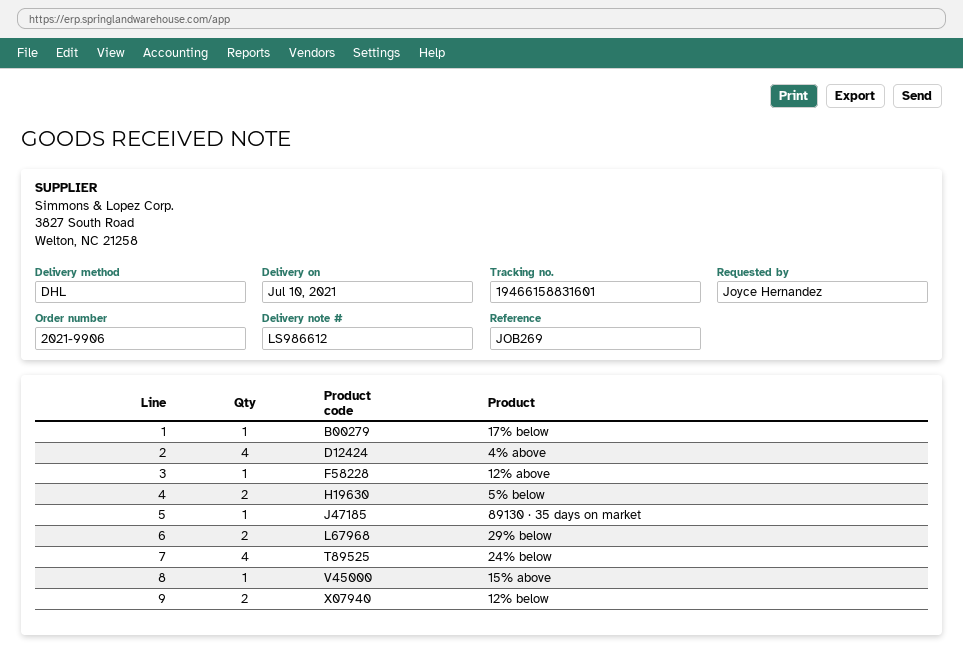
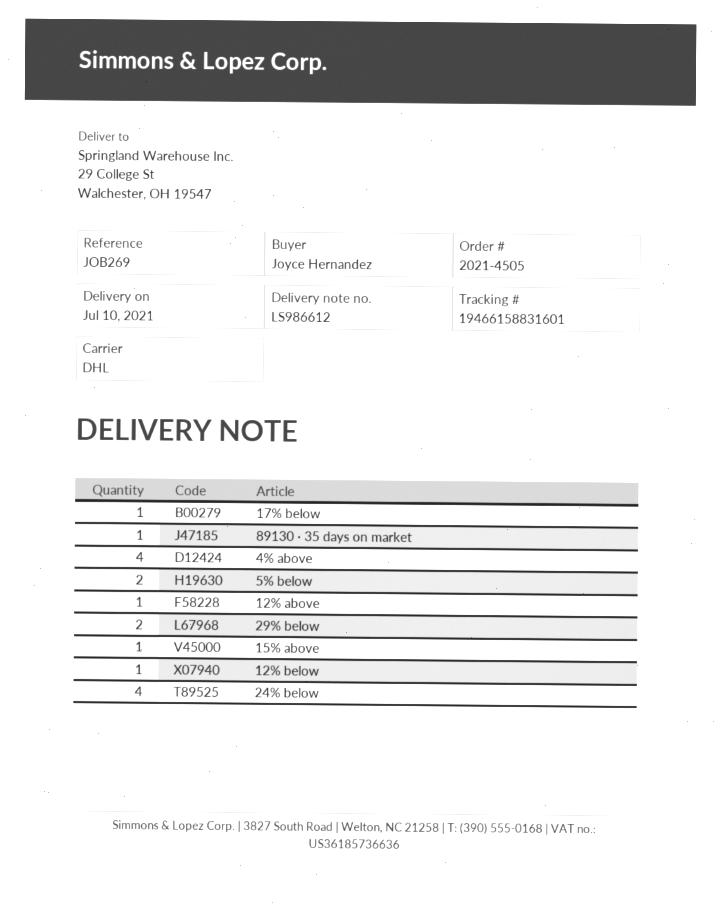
order number: 2021-9906 -> 2021-4505
12% below: 2 -> 1

